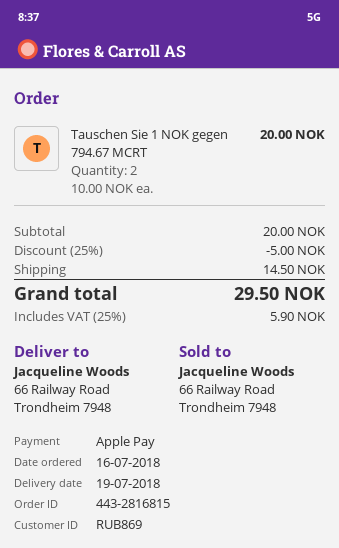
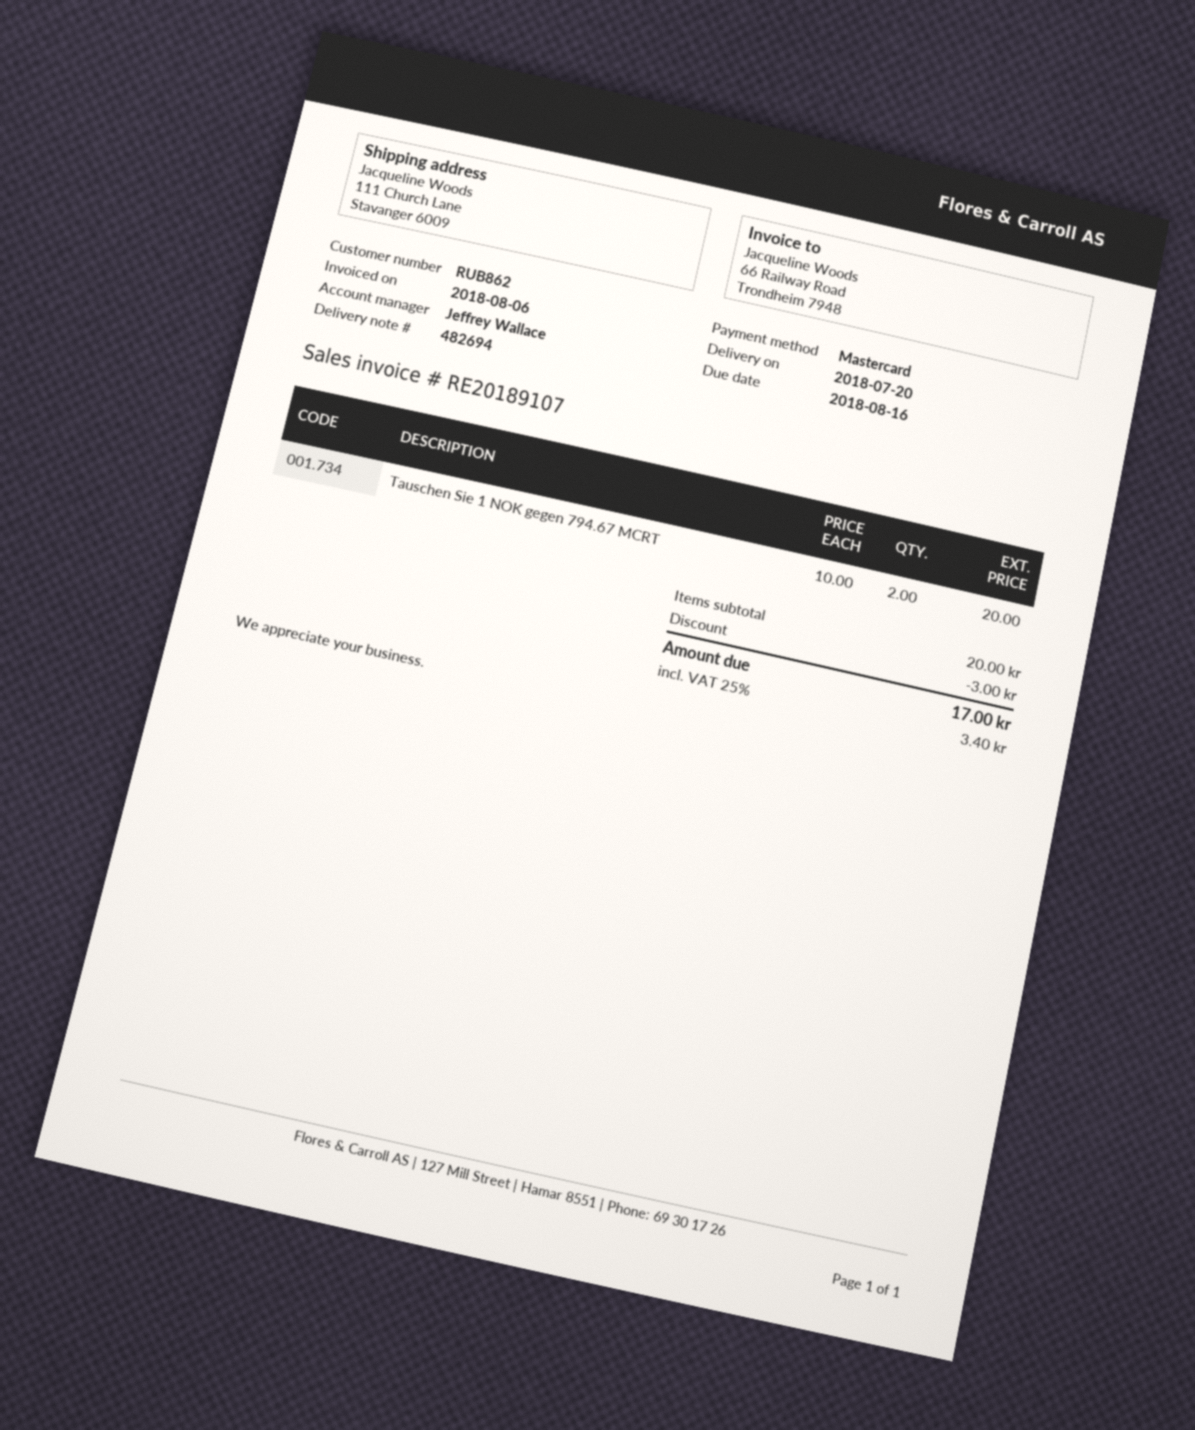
delivery date: 2018-07-19 -> 2018-07-20
customer number: RUB869 -> RUB862
payment method: Apple Pay -> Mastercard
ship to: 66 Railway Road, Trondheim 7948 -> 111 Church Lane, Stavanger 6009
discount: 5.00 -> 3.00
shipping: 14.50 -> none
tax: 25% = 5.90 -> 25% = 3.40
total: 29.50 -> 17.00

